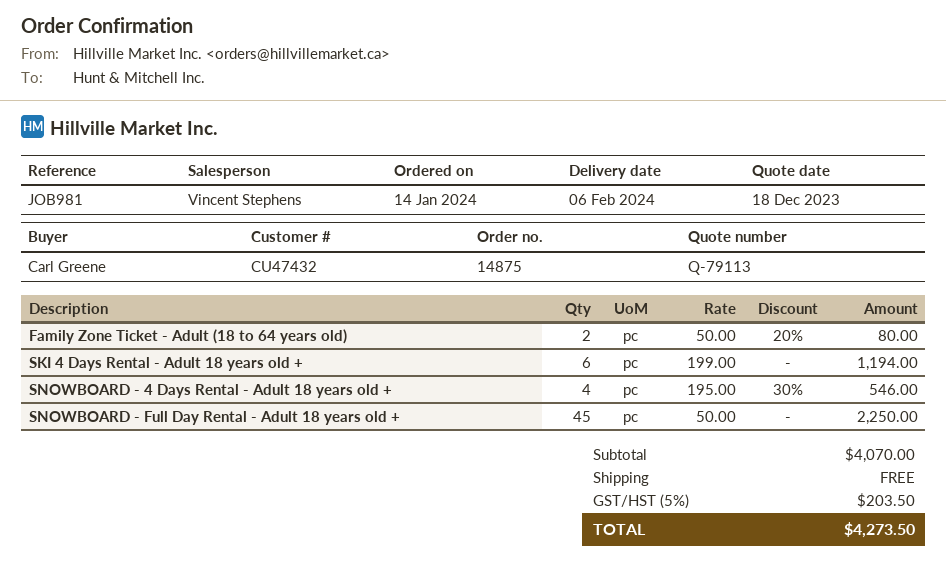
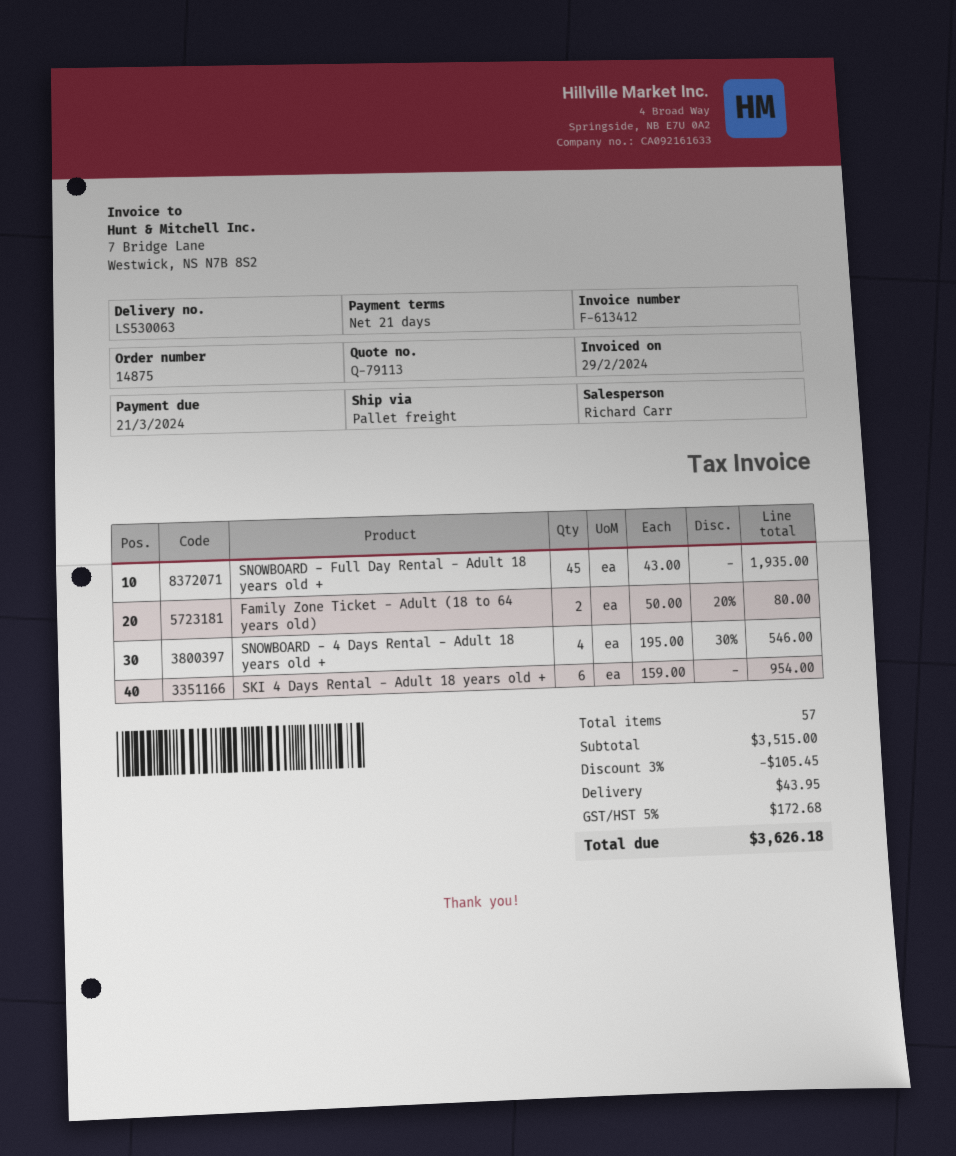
sales rep: Vincent Stephens -> Richard Carr
SKI 4 Days Rental - Adult 18 years old +: 6 x 199.00 = 1194.00 -> 6 x 159.00 = 954.00
SNOWBOARD - Full Day Rental - Adult 18 years old +: 45 x 50.00 = 2250.00 -> 45 x 43.00 = 1935.00
subtotal: 4070.00 -> 3515.00
discount: none -> 3% = 105.45
shipping: 0.00 -> 43.95
tax: 5% = 203.50 -> 5% = 172.68
total: 4273.50 -> 3626.18

